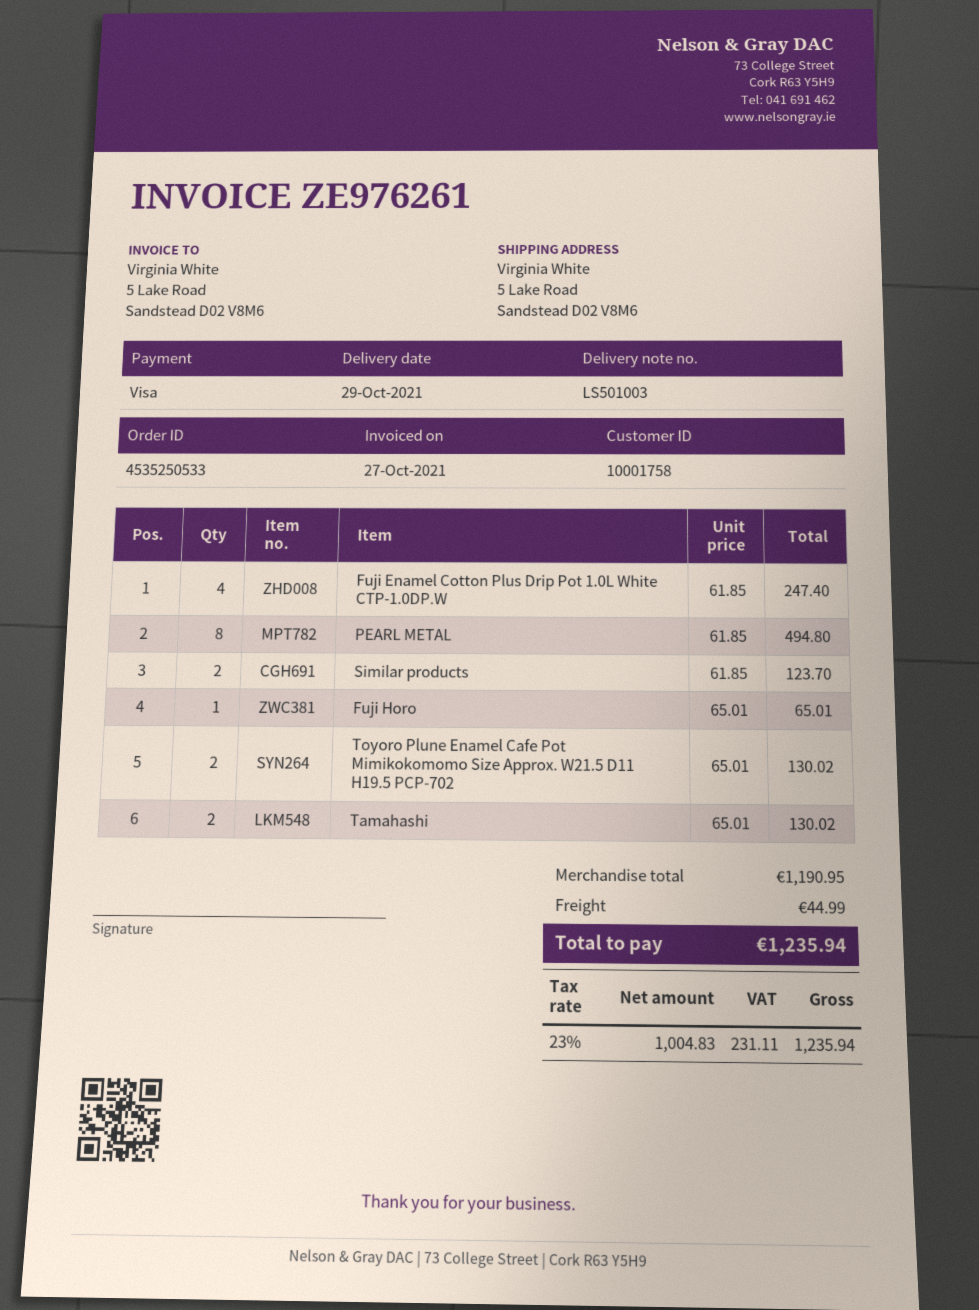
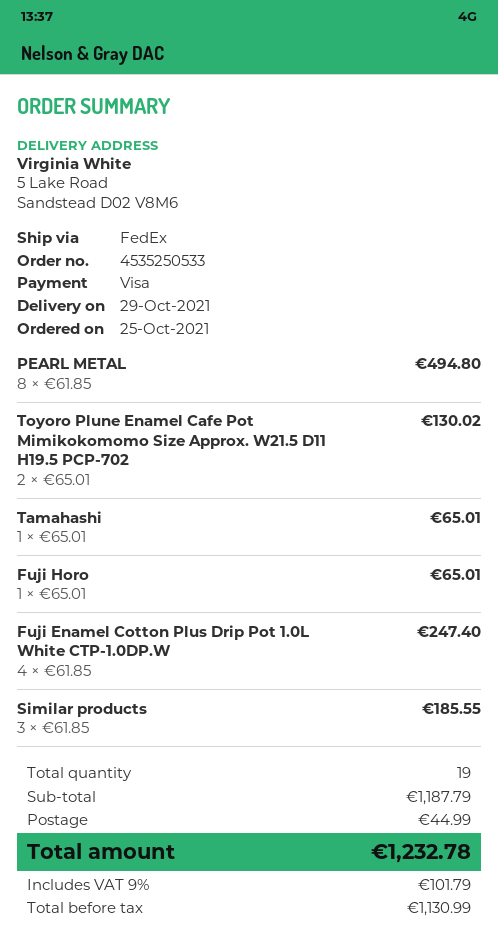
Similar products: 2 x 61.85 = 123.70 -> 3 x 61.85 = 185.55
Tamahashi: 2 x 65.01 = 130.02 -> 1 x 65.01 = 65.01
subtotal: 1190.95 -> 1187.79
net: 1004.83 -> 1130.99
tax: 23% = 231.11 -> 9% = 101.79
total: 1235.94 -> 1232.78

